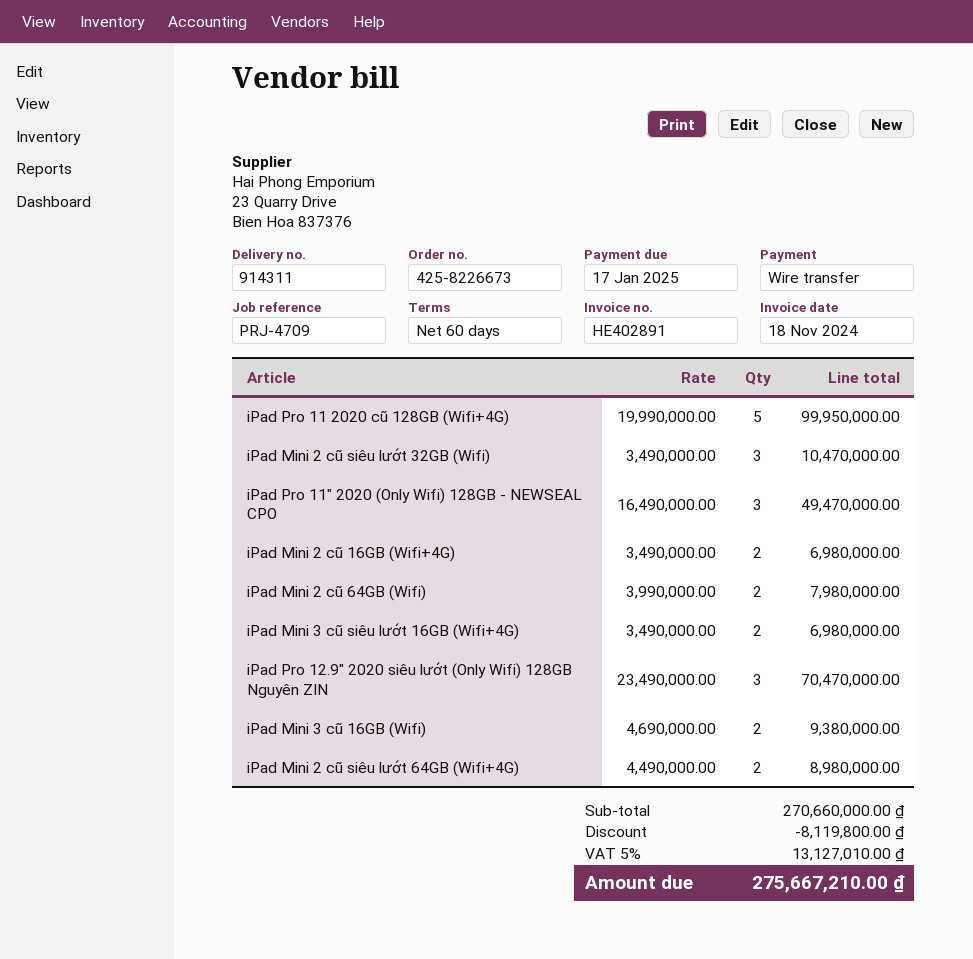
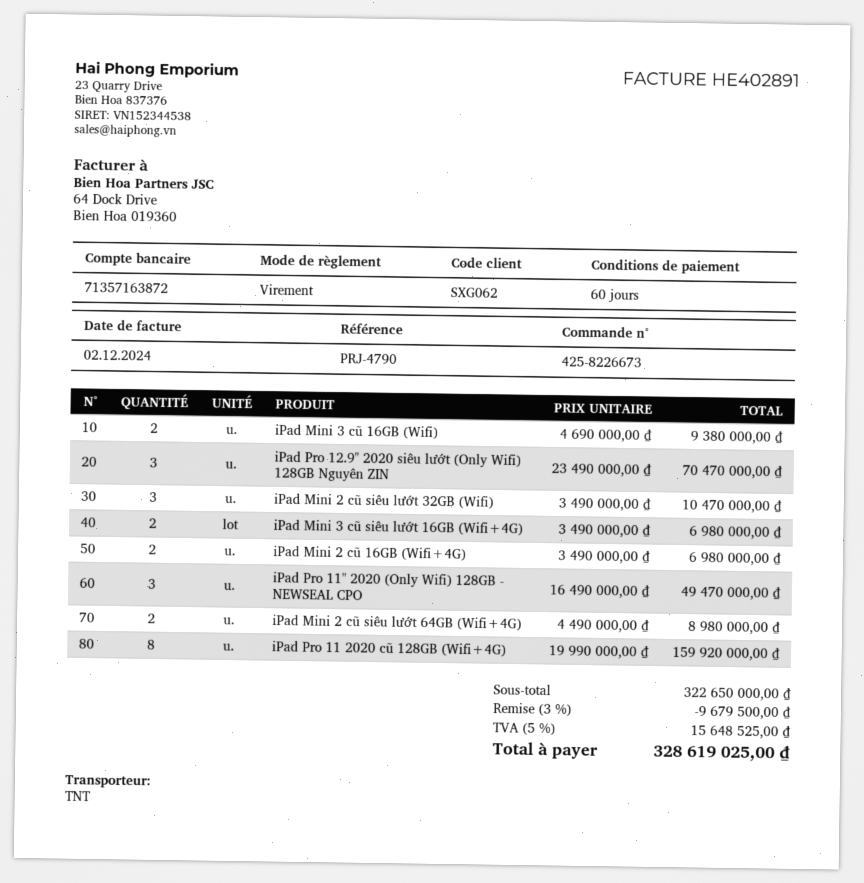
invoice date: 2024-11-18 -> 2024-12-02
reference: PRJ-4709 -> PRJ-4790
iPad Pro 11 2020 cũ 128GB (Wifi+4G): 5 x 19990000.00 = 99950000.00 -> 8 x 19990000.00 = 159920000.00
iPad Mini 2 cũ 64GB (Wifi): 2 x 3990000.00 = 7980000.00 -> none
subtotal: 270660000.00 -> 322650000.00
discount: 8119800.00 -> 9679500.00
tax: 5% = 13127010.00 -> 5% = 15648525.00
total: 275667210.00 -> 328619025.00

